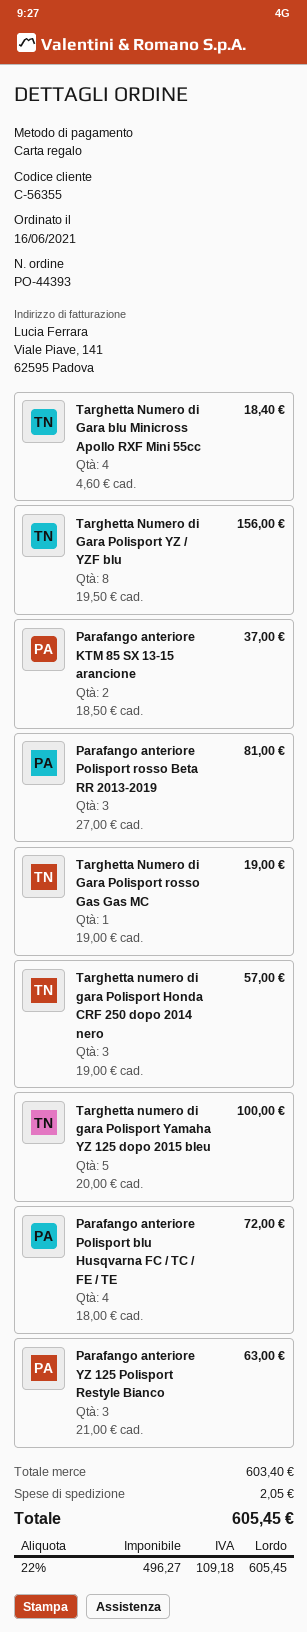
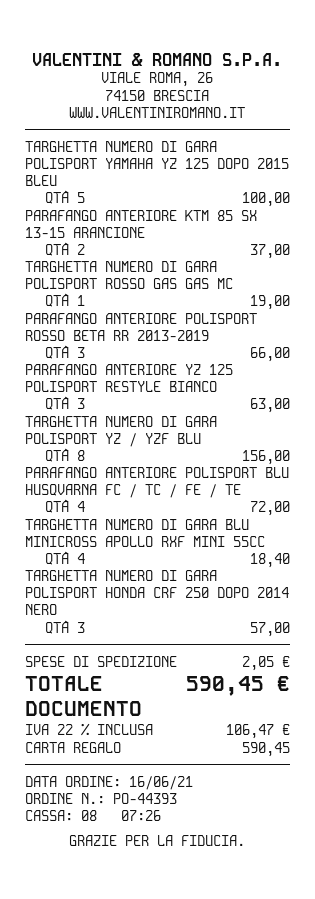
Parafango anteriore Polisport rosso Beta RR 2013-2019: 3 for 81.00 -> 3 for 66.00
tax: 22% = 109.18 -> 22% = 106.47
total: 605.45 -> 590.45

